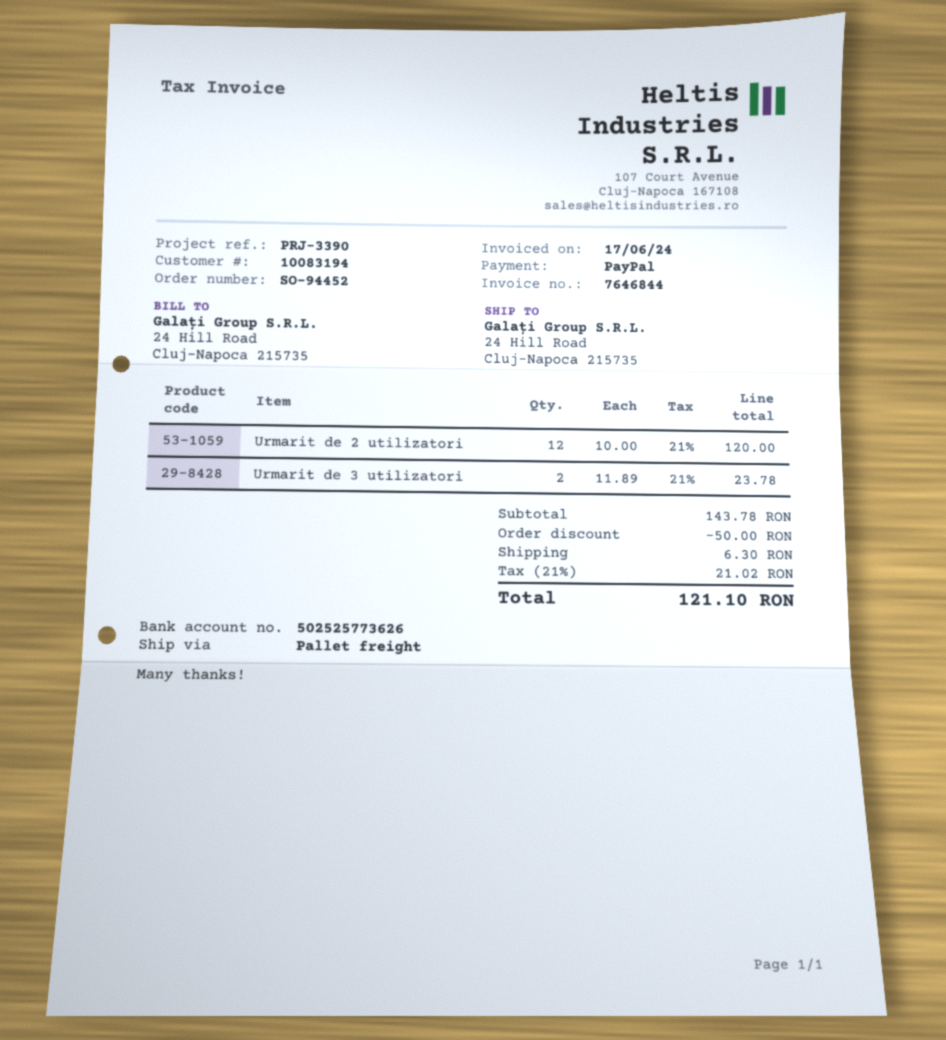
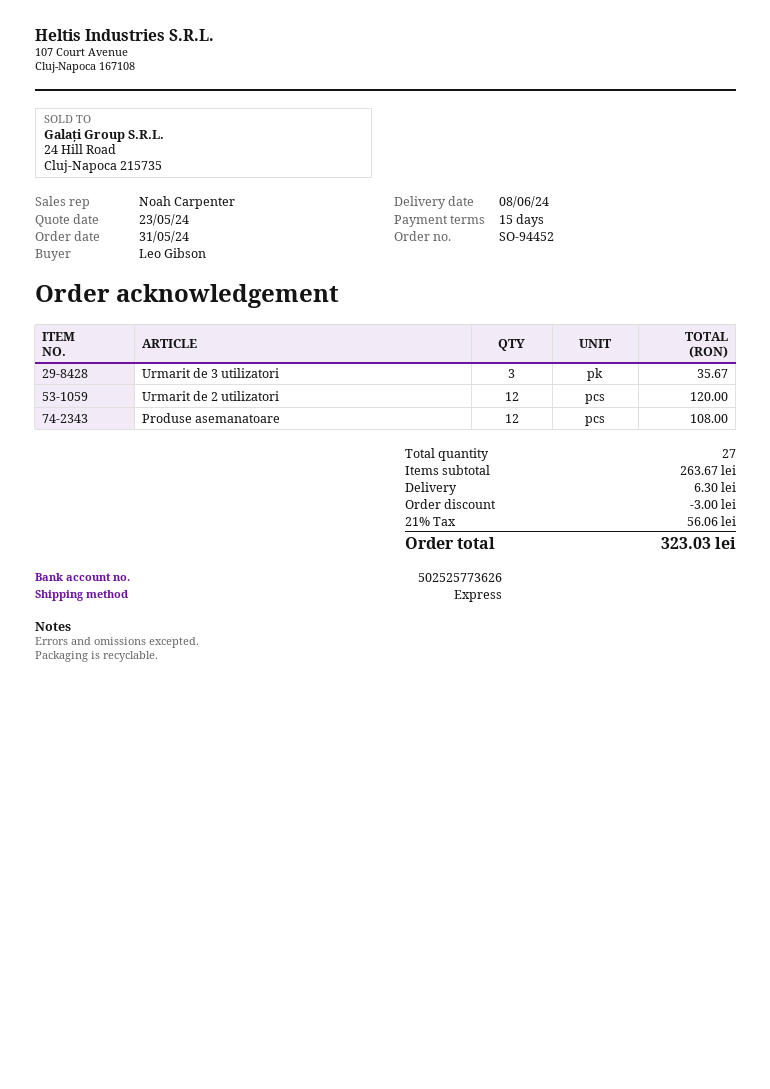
shipping method: pallet freight -> express
Urmarit de 3 utilizatori: 2 for 23.78 -> 3 for 35.67
Produse asemanatoare: none -> 12 for 108.00
subtotal: 143.78 -> 263.67
discount: 50.00 -> 3.00
tax: 21% = 21.02 -> 21% = 56.06
total: 121.10 -> 323.03

